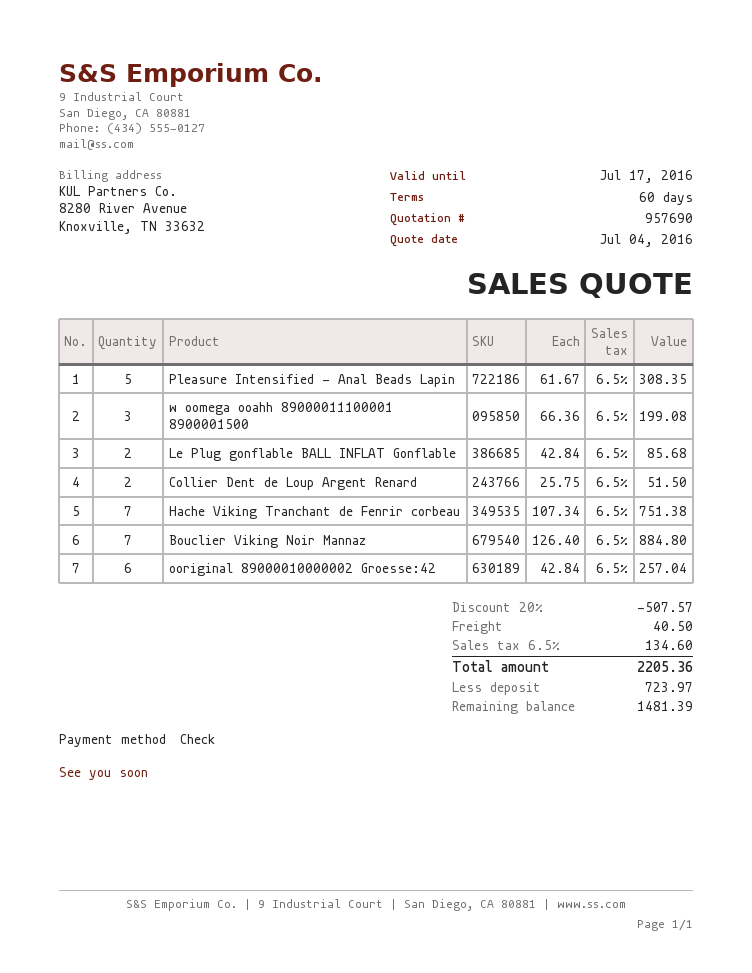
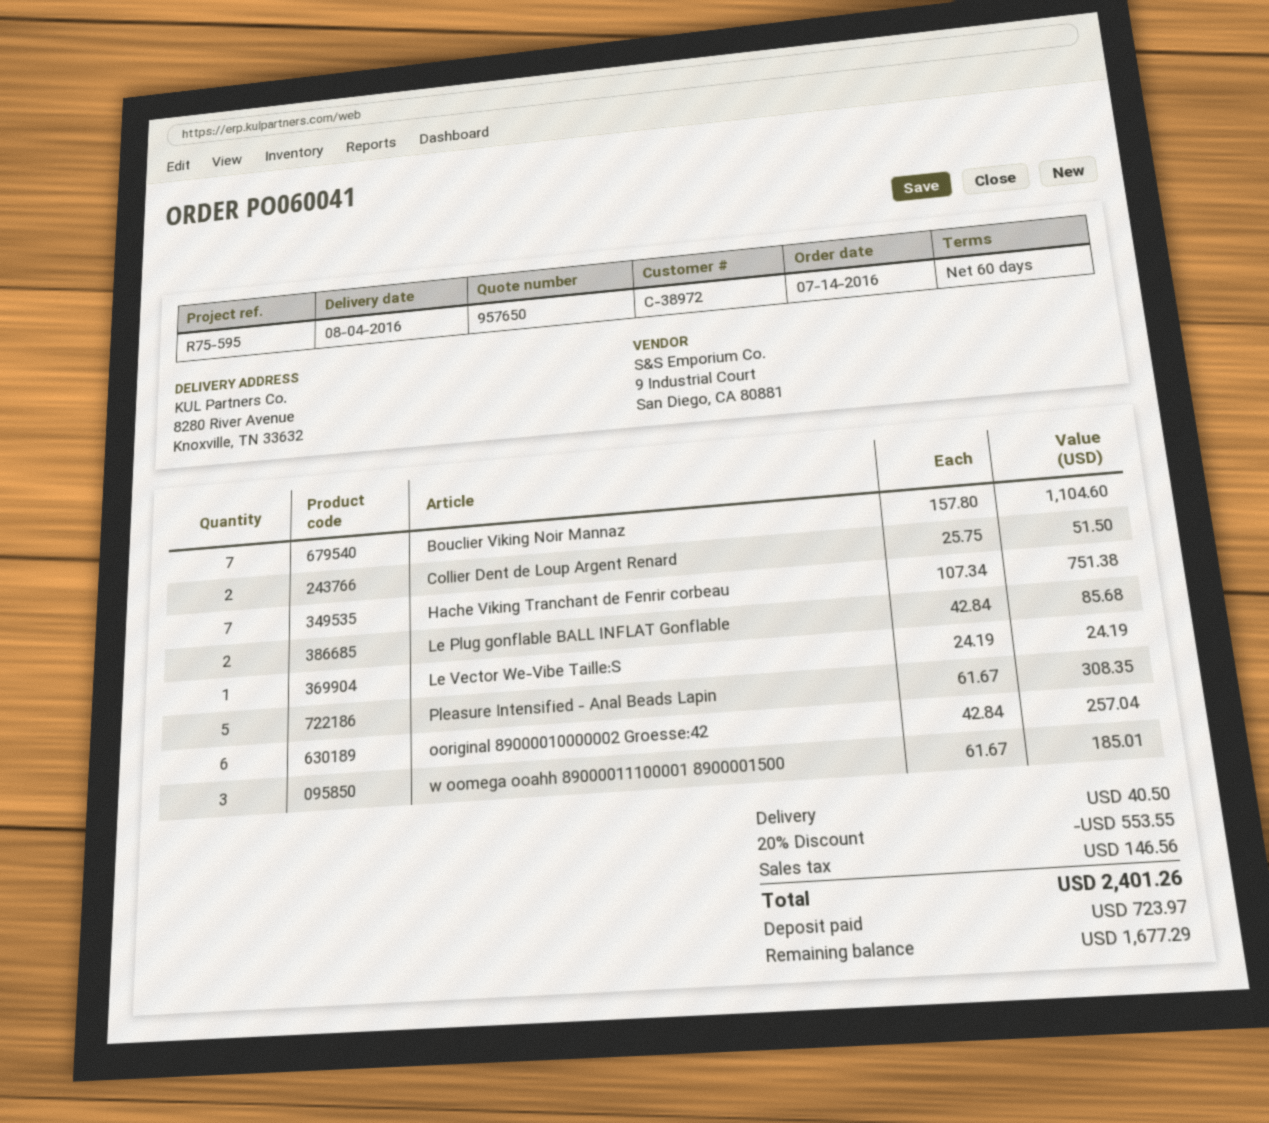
quote number: 957690 -> 957650
w oomega ooahh 89000011100001 8900001500: 3 x 66.36 = 199.08 -> 3 x 61.67 = 185.01
Bouclier Viking Noir Mannaz: 7 x 126.40 = 884.80 -> 7 x 157.80 = 1104.60
Le Vector We-Vibe Taille:S: none -> 1 x 24.19 = 24.19
discount: 20% = 507.57 -> 20% = 553.55
tax: 134.60 -> 146.56
total: 2205.36 -> 2401.26
balance: 1481.39 -> 1677.29

